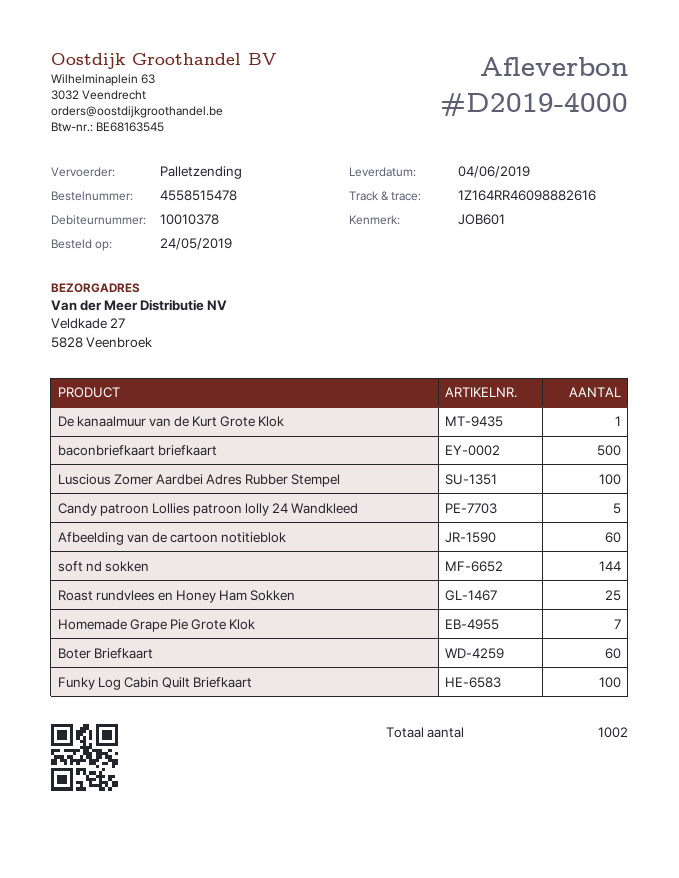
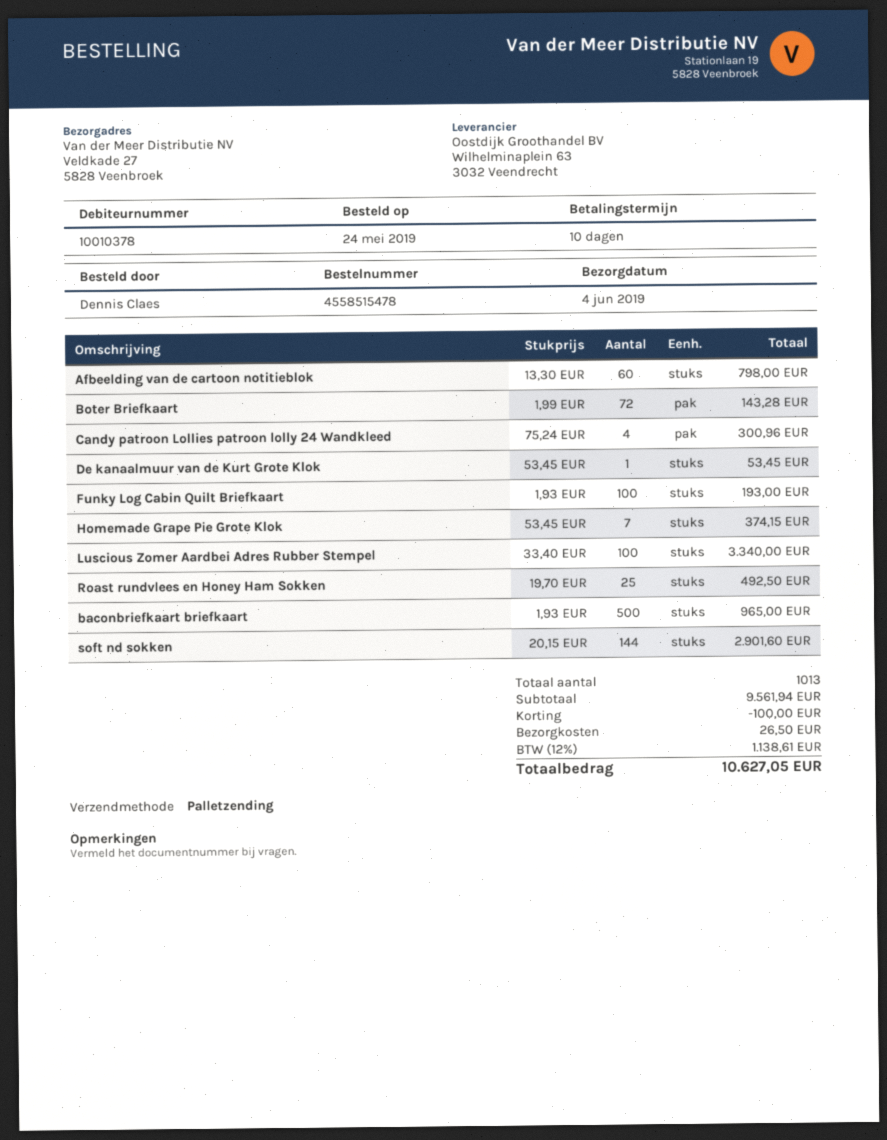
Candy patroon Lollies patroon lolly 24 Wandkleed: 5 -> 4
Boter Briefkaart: 60 -> 72
total quantity: 1002 -> 1013

